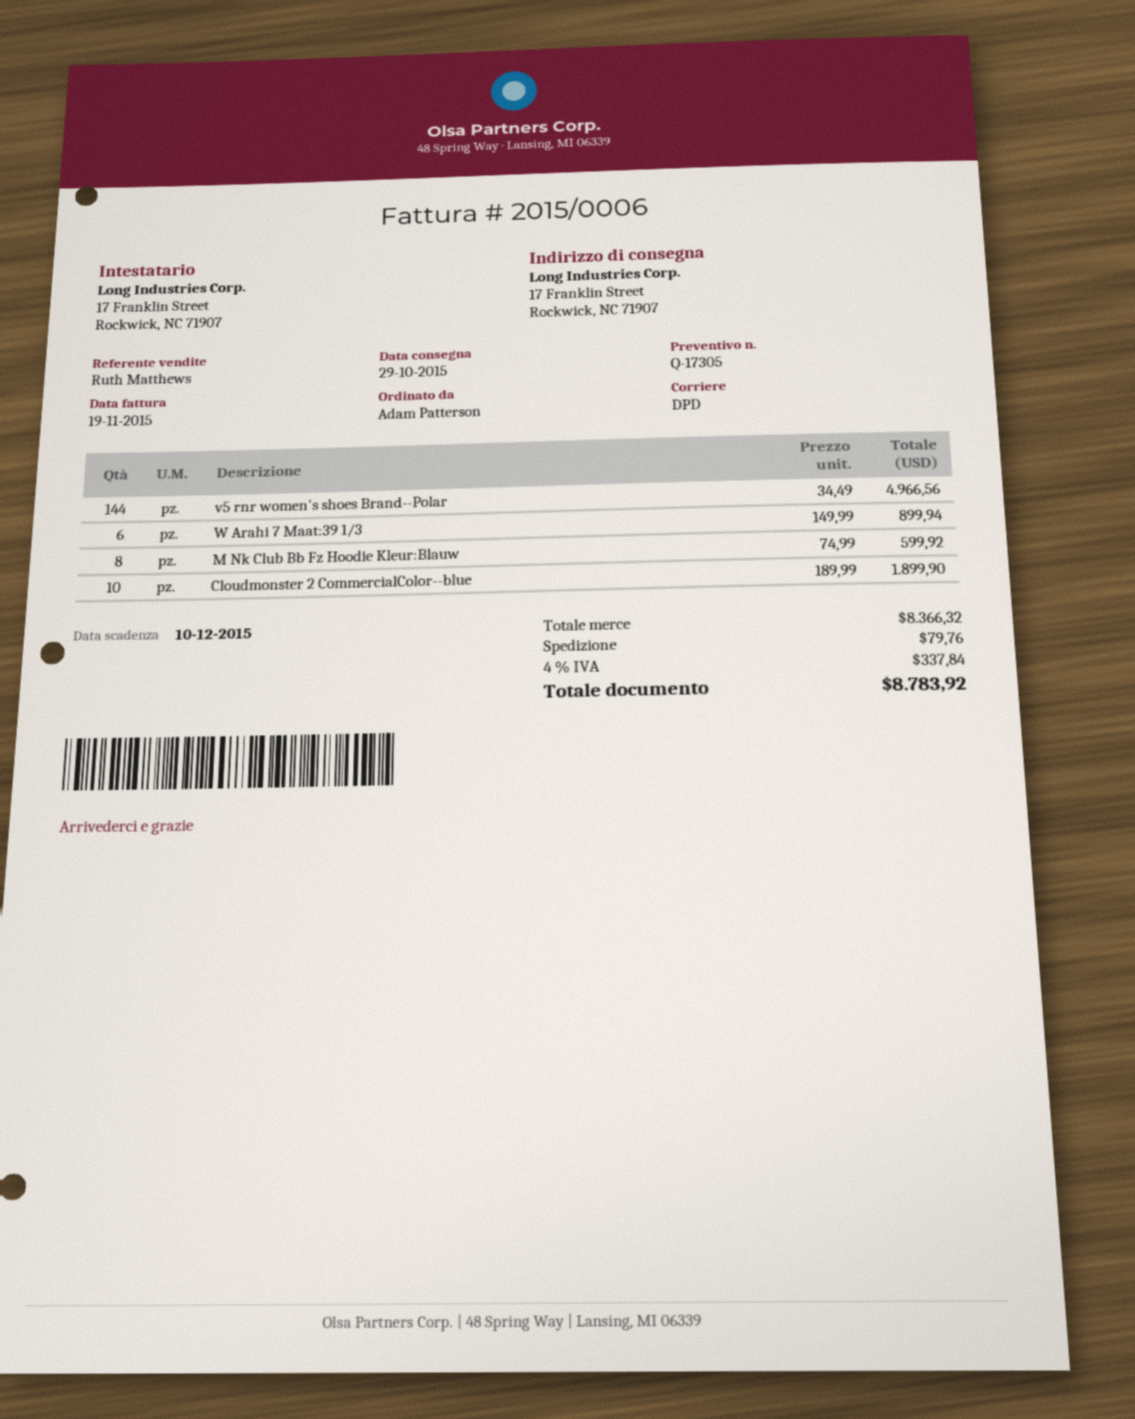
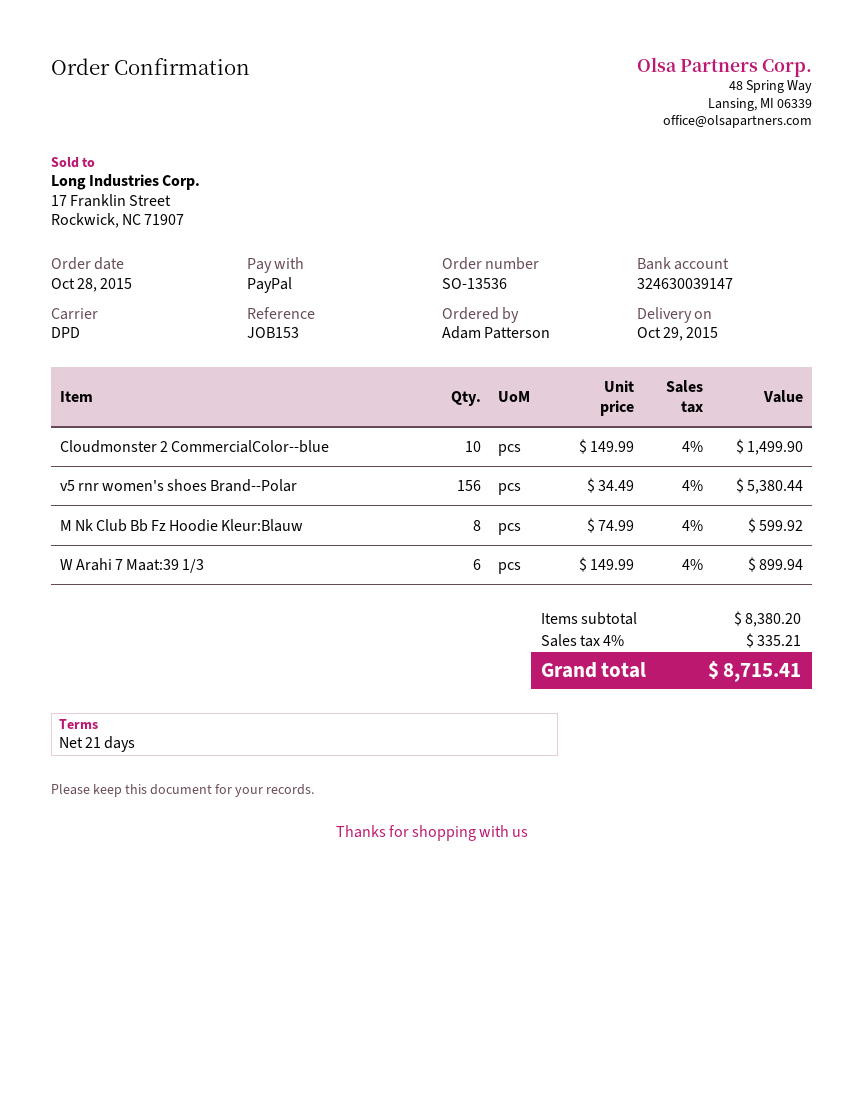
v5 rnr women's shoes Brand--Polar: 144 x 34.49 = 4966.56 -> 156 x 34.49 = 5380.44
Cloudmonster 2 CommercialColor--blue: 10 x 189.99 = 1899.90 -> 10 x 149.99 = 1499.90
subtotal: 8366.32 -> 8380.20
shipping: 79.76 -> none
tax: 4% = 337.84 -> 4% = 335.21
total: 8783.92 -> 8715.41

